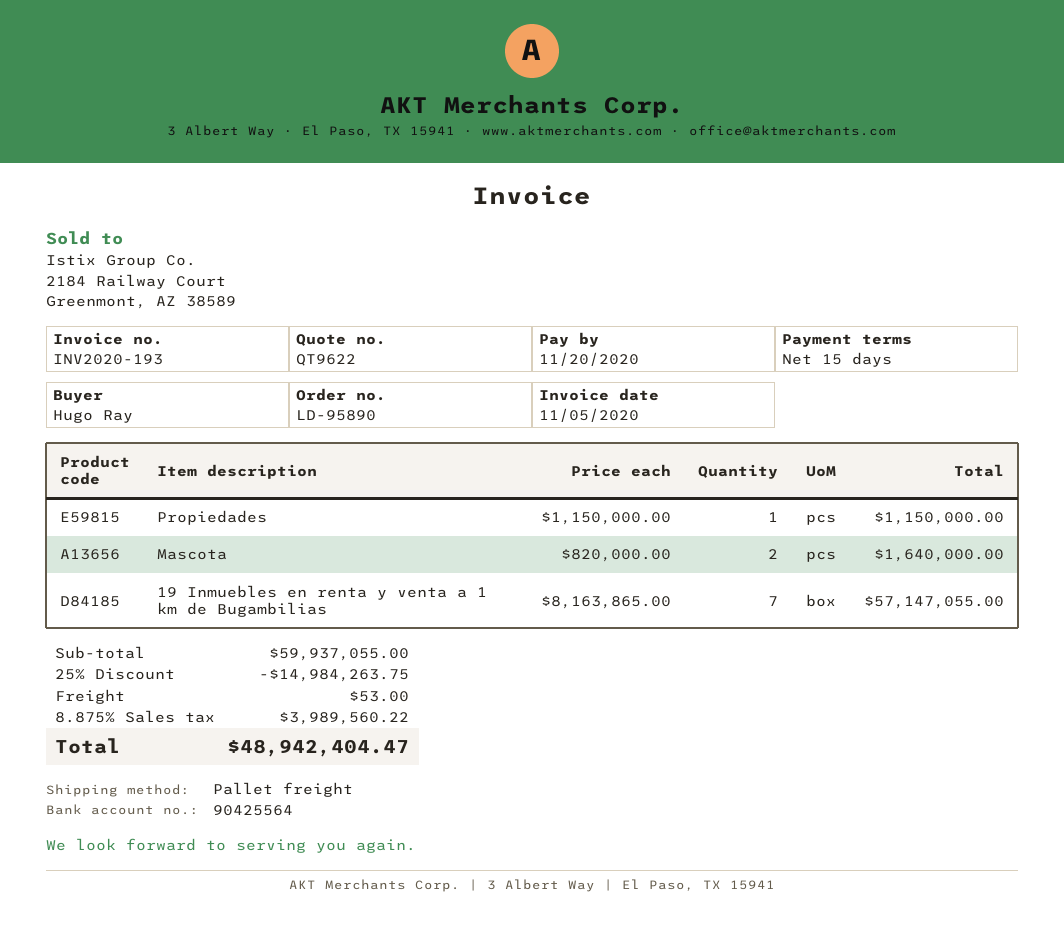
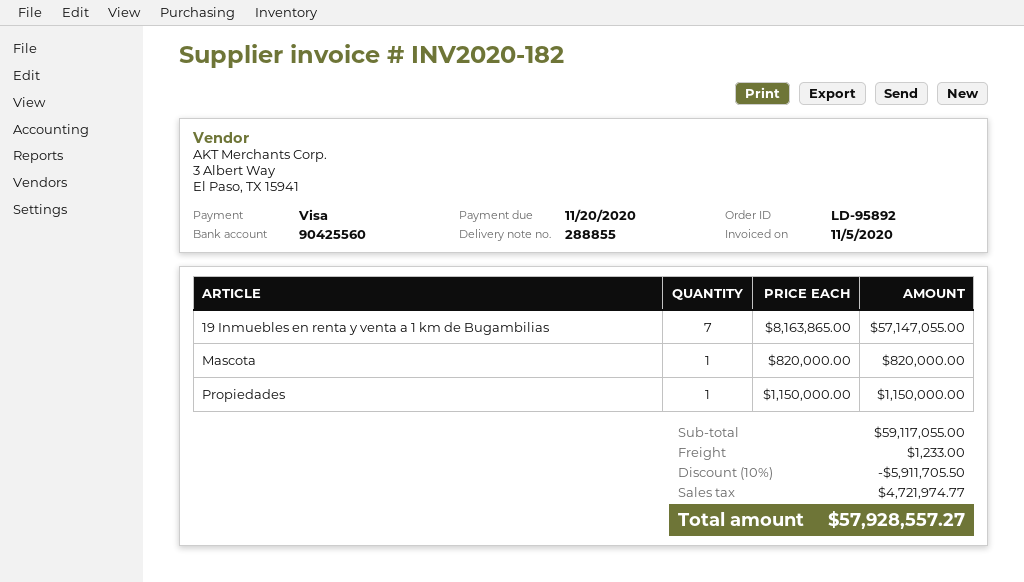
order number: LD-95890 -> LD-95892
invoice number: INV2020-193 -> INV2020-182
bank account: 90425564 -> 90425560
Mascota: 2 x 820000.00 = 1640000.00 -> 1 x 820000.00 = 820000.00
subtotal: 59937055.00 -> 59117055.00
discount: 25% = 14984263.75 -> 10% = 5911705.50
shipping: 53.00 -> 1233.00
tax: 3989560.22 -> 4721974.77
total: 48942404.47 -> 57928557.27

